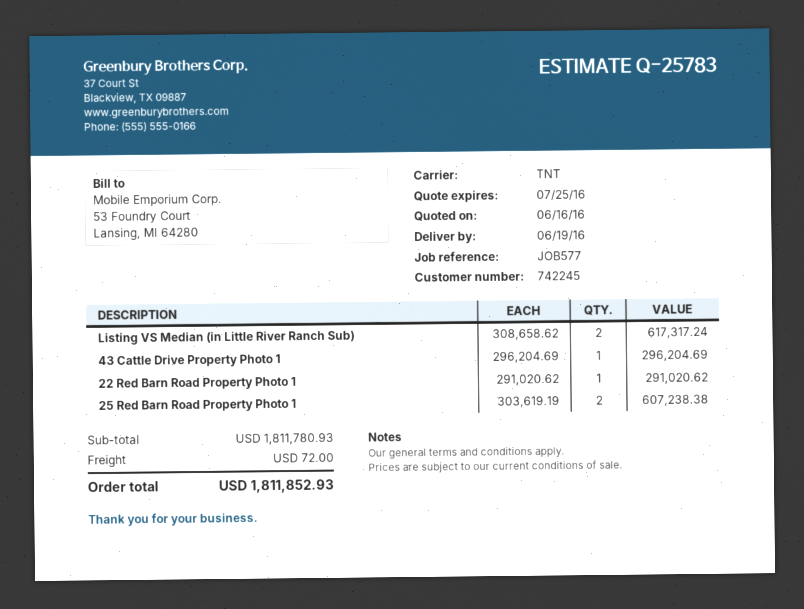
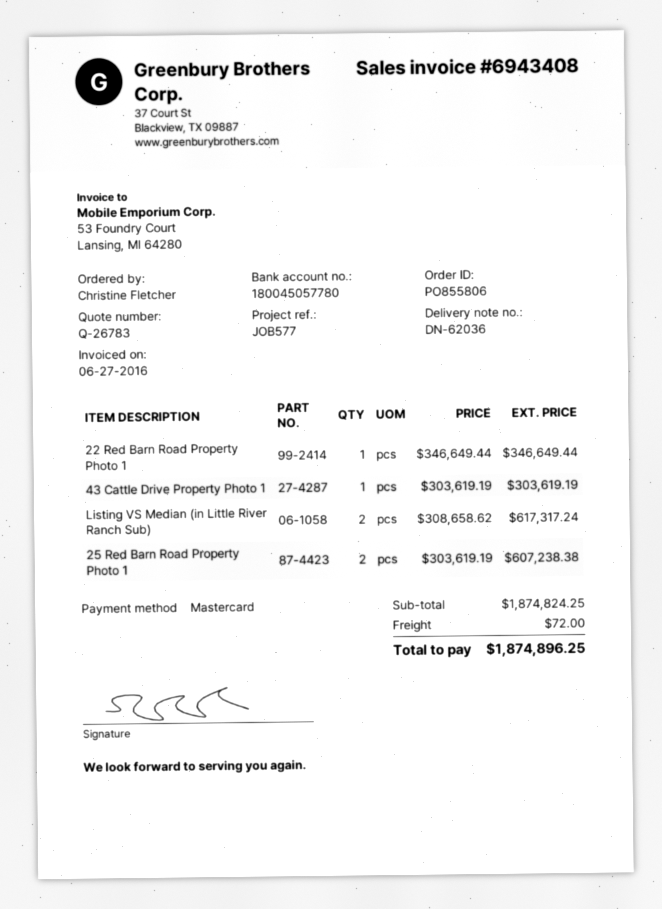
quote number: Q-25783 -> Q-26783
43 Cattle Drive Property Photo 1: 1 x 296204.69 = 296204.69 -> 1 x 303619.19 = 303619.19
22 Red Barn Road Property Photo 1: 1 x 291020.62 = 291020.62 -> 1 x 346649.44 = 346649.44
subtotal: 1811780.93 -> 1874824.25
total: 1811852.93 -> 1874896.25

